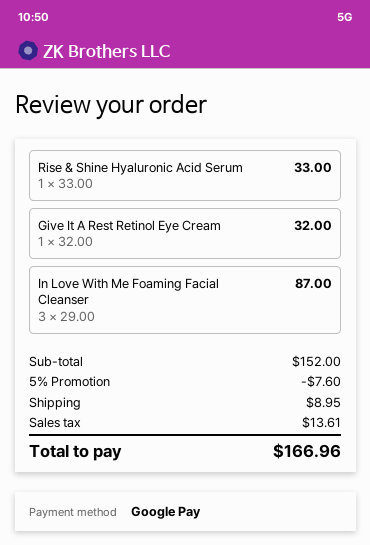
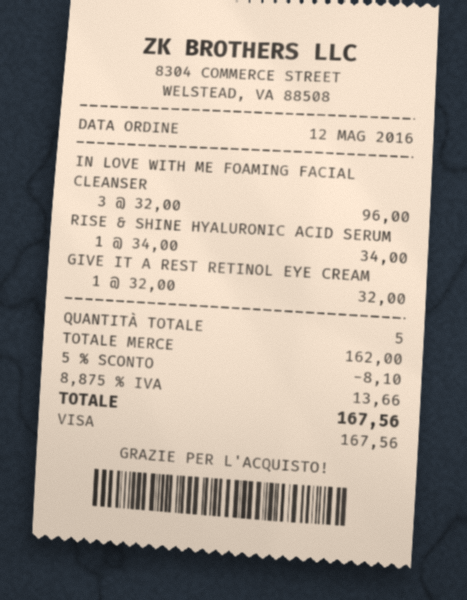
payment method: Google Pay -> Visa
Rise & Shine Hyaluronic Acid Serum: 1 x 33.00 = 33.00 -> 1 x 34.00 = 34.00
In Love With Me Foaming Facial Cleanser: 3 x 29.00 = 87.00 -> 3 x 32.00 = 96.00
subtotal: 152.00 -> 162.00
discount: 5% = 7.60 -> 5% = 8.10
shipping: 8.95 -> none
tax: 13.61 -> 13.66
total: 166.96 -> 167.56

